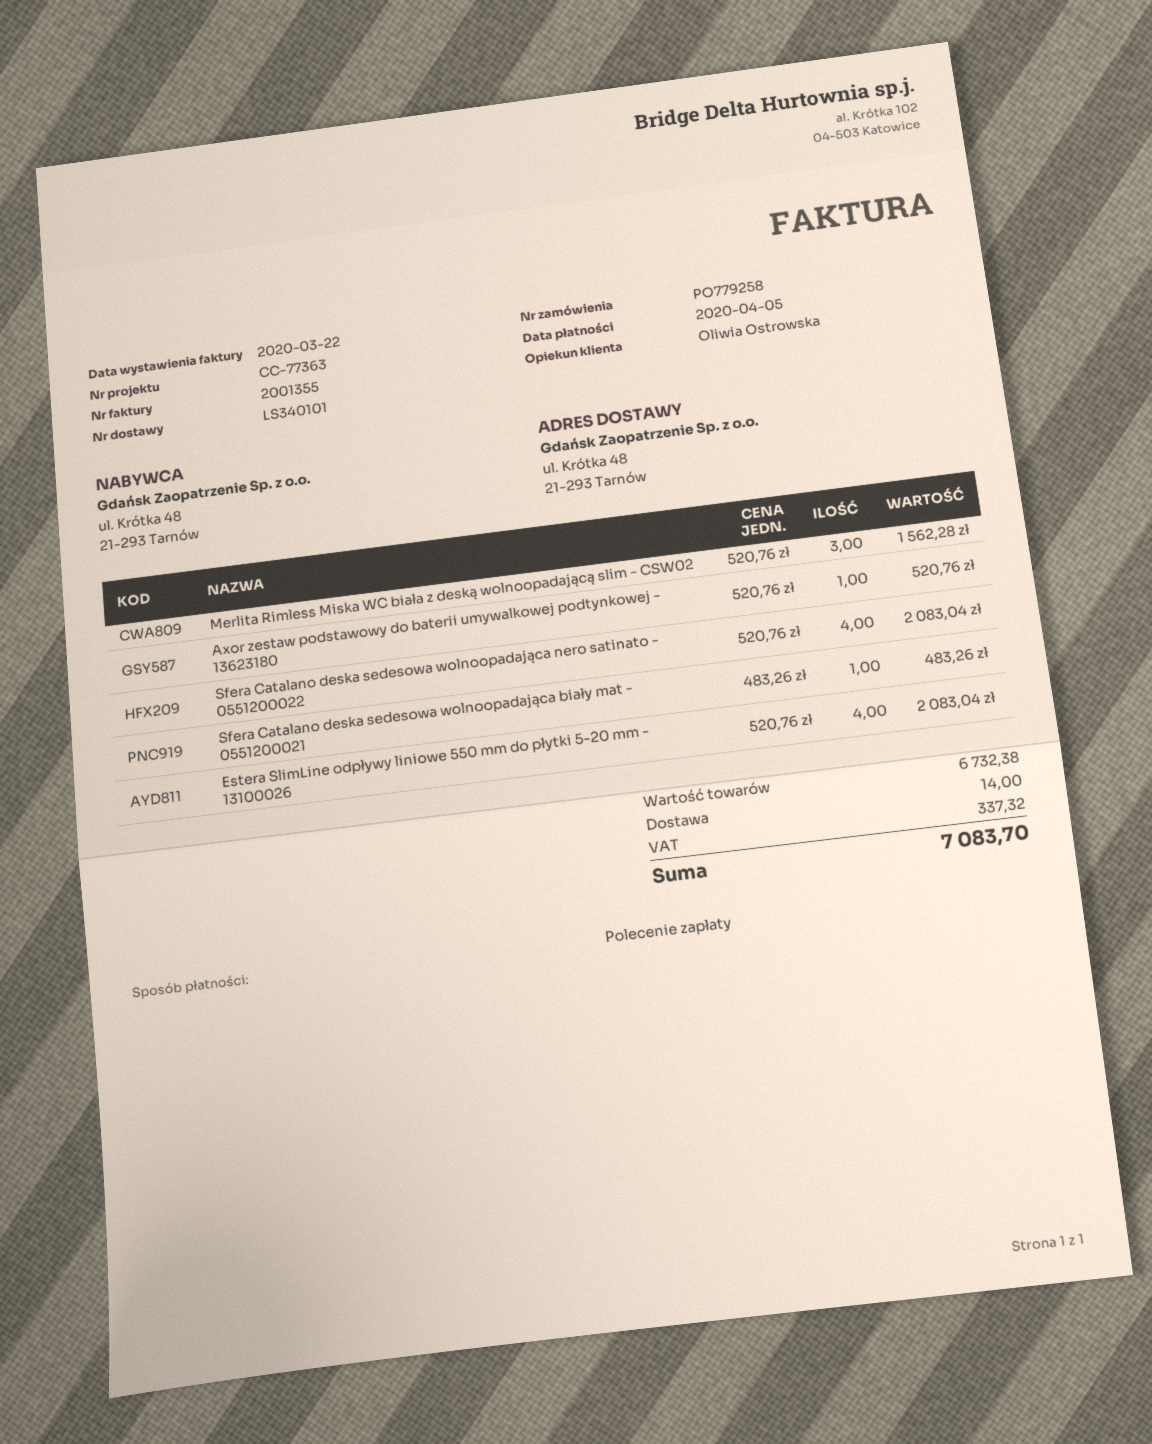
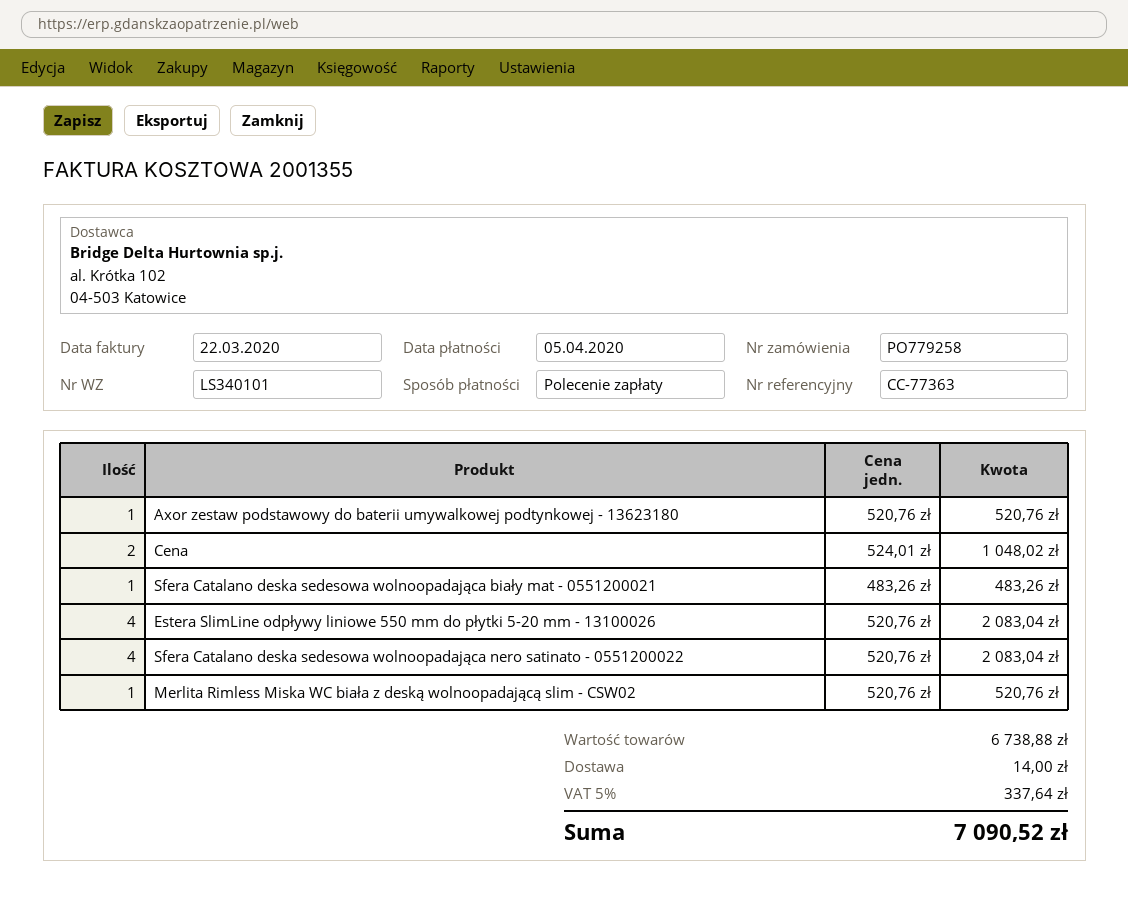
Merlita Rimless Miska WC biała z deską wolnoopadającą slim - CSW02: 3 x 520.76 = 1562.28 -> 1 x 520.76 = 520.76
Cena: none -> 2 x 524.01 = 1048.02
subtotal: 6732.38 -> 6738.88
tax: 337.32 -> 337.64
total: 7083.70 -> 7090.52

